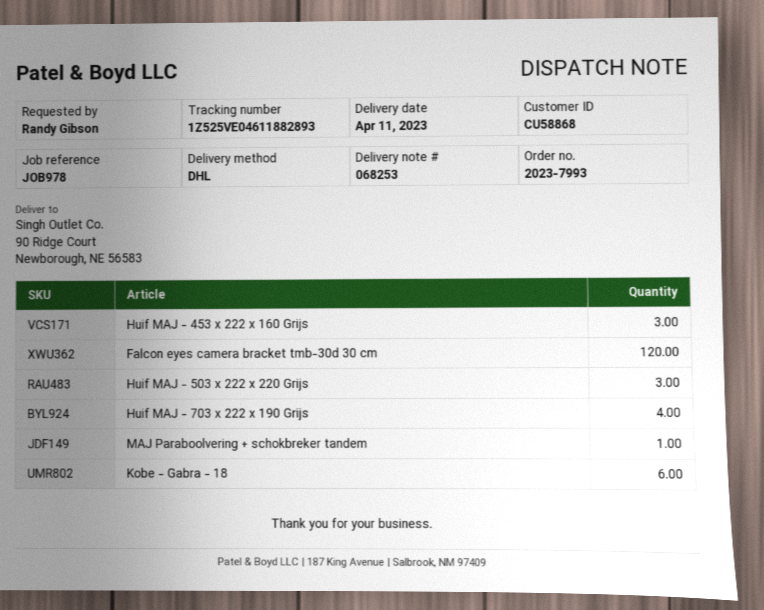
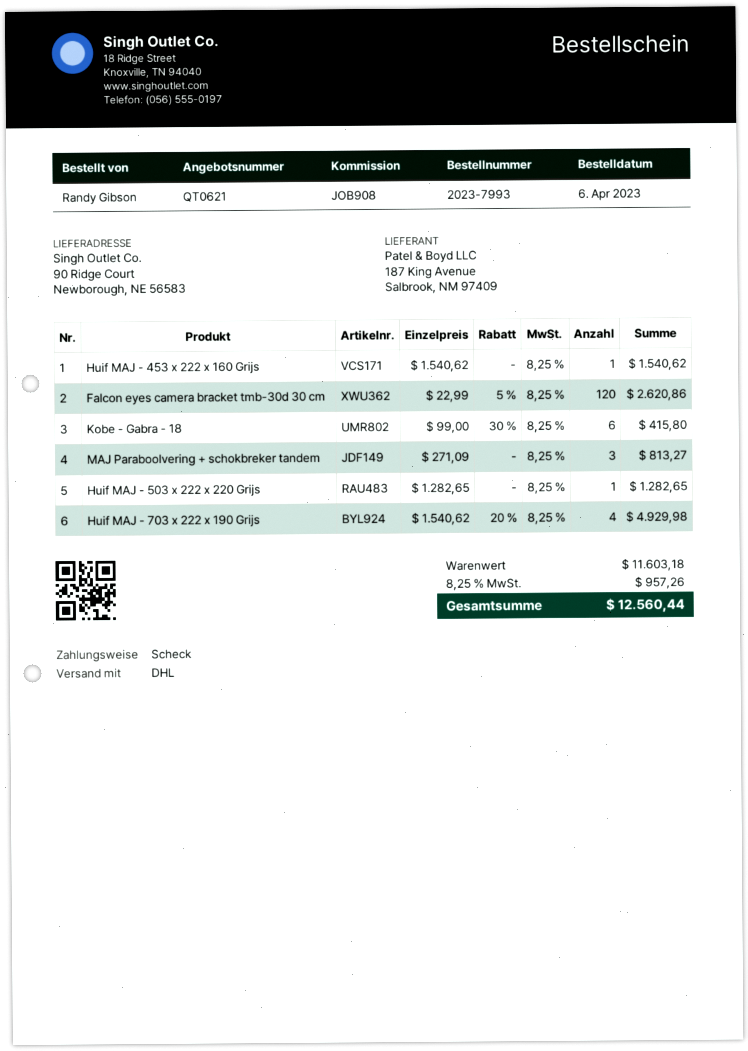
reference: JOB978 -> JOB908
Huif MAJ - 453 x 222 x 160 Grijs: 3 -> 1
Huif MAJ - 503 x 222 x 220 Grijs: 3 -> 1
MAJ Paraboolvering + schokbreker tandem: 1 -> 3

